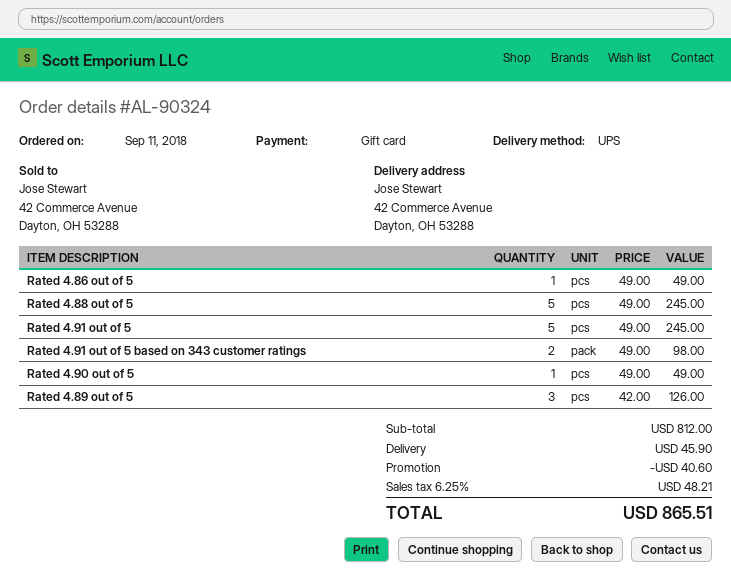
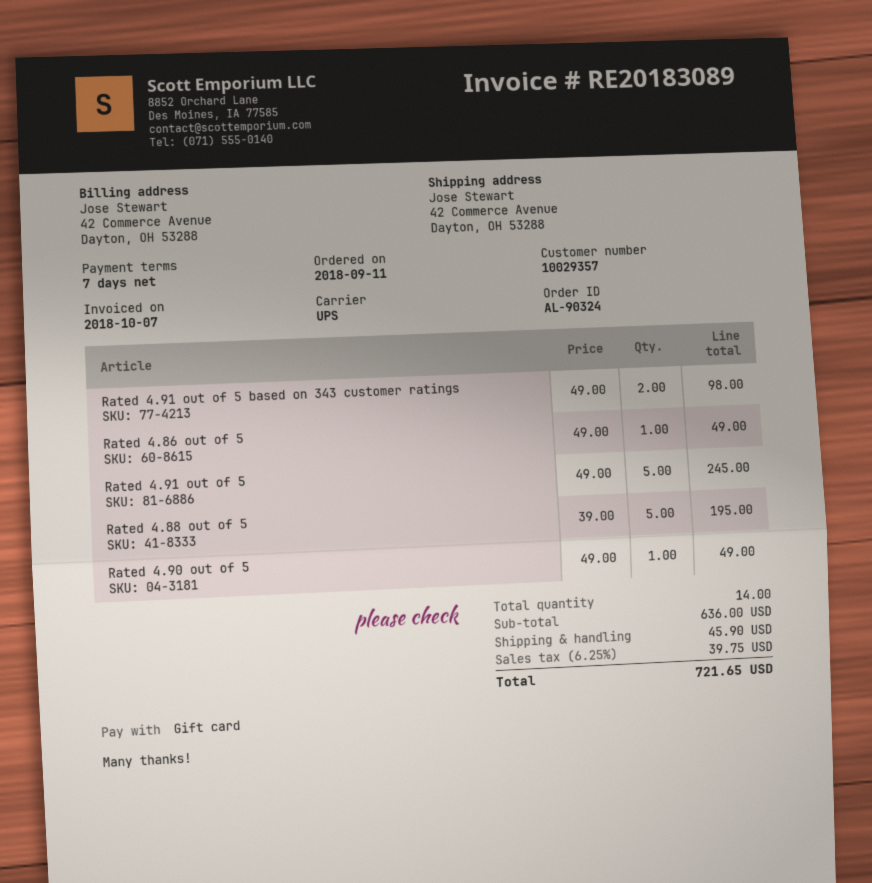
Rated 4.88 out of 5: 5 x 49.00 = 245.00 -> 5 x 39.00 = 195.00
Rated 4.89 out of 5: 3 x 42.00 = 126.00 -> none
subtotal: 812.00 -> 636.00
discount: 40.60 -> none
tax: 6.25% = 48.21 -> 6.25% = 39.75
total: 865.51 -> 721.65

